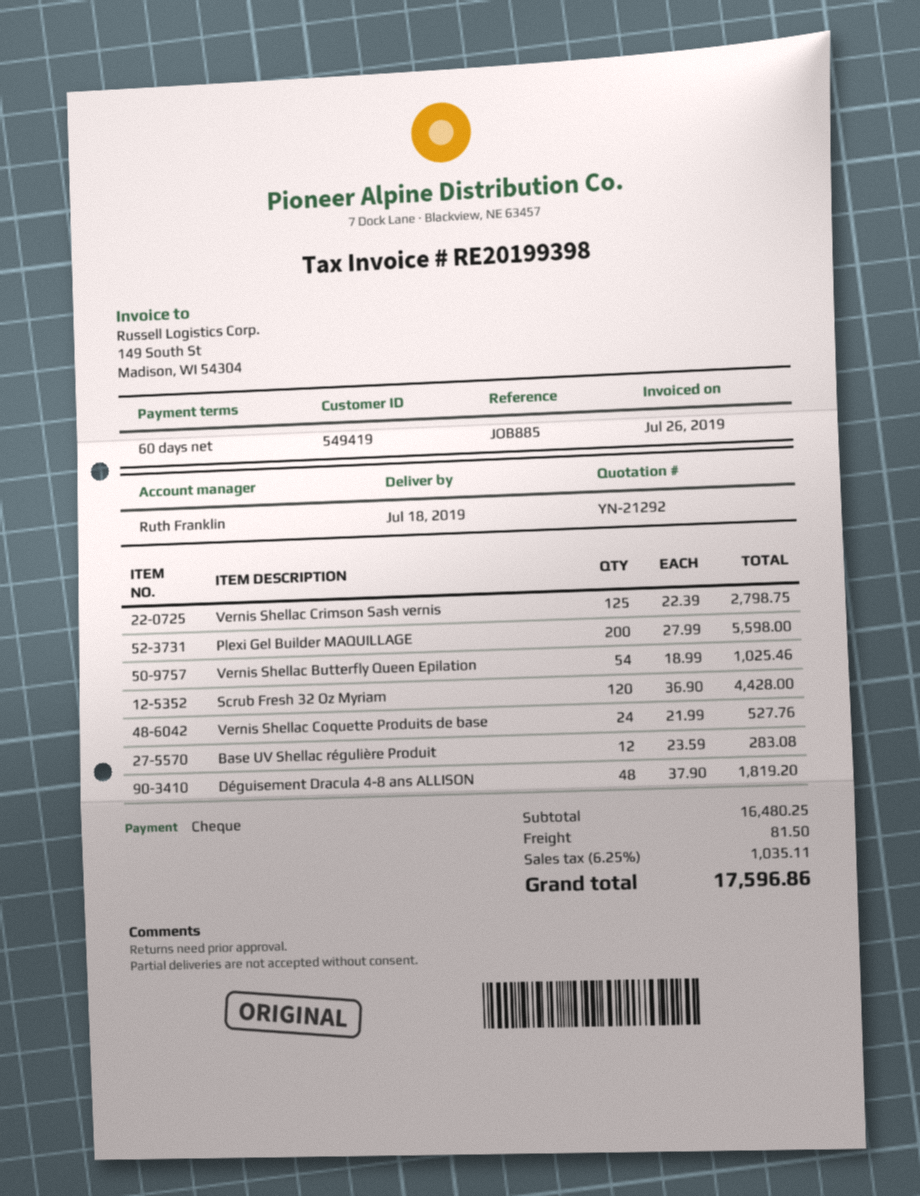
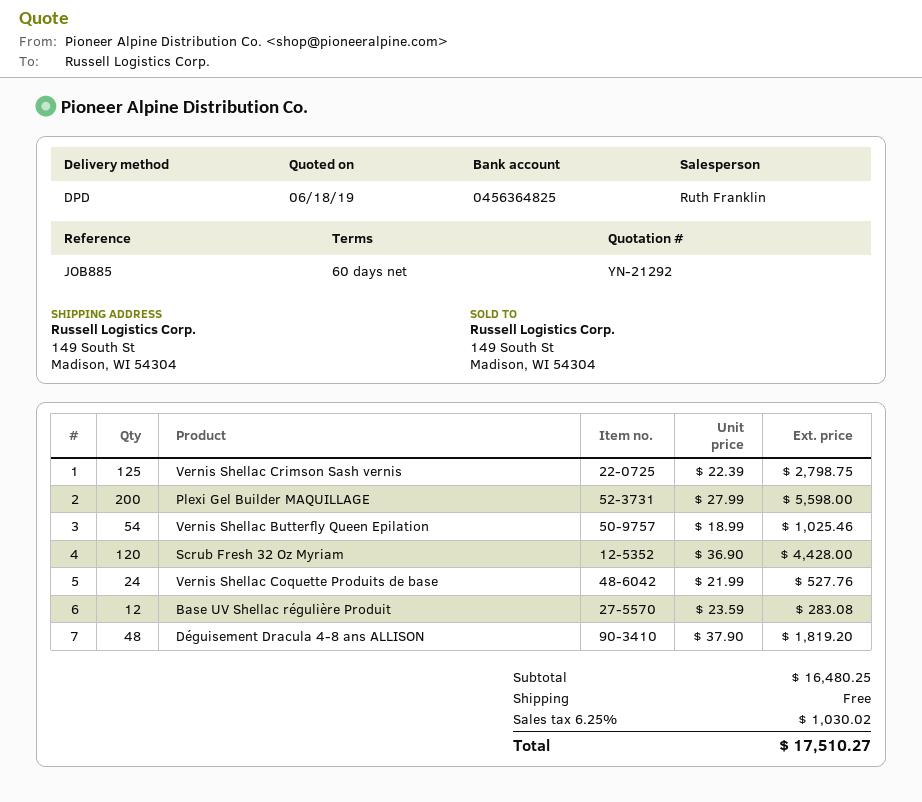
shipping: 81.50 -> 0.00
tax: 6.25% = 1035.11 -> 6.25% = 1030.02
total: 17596.86 -> 17510.27

